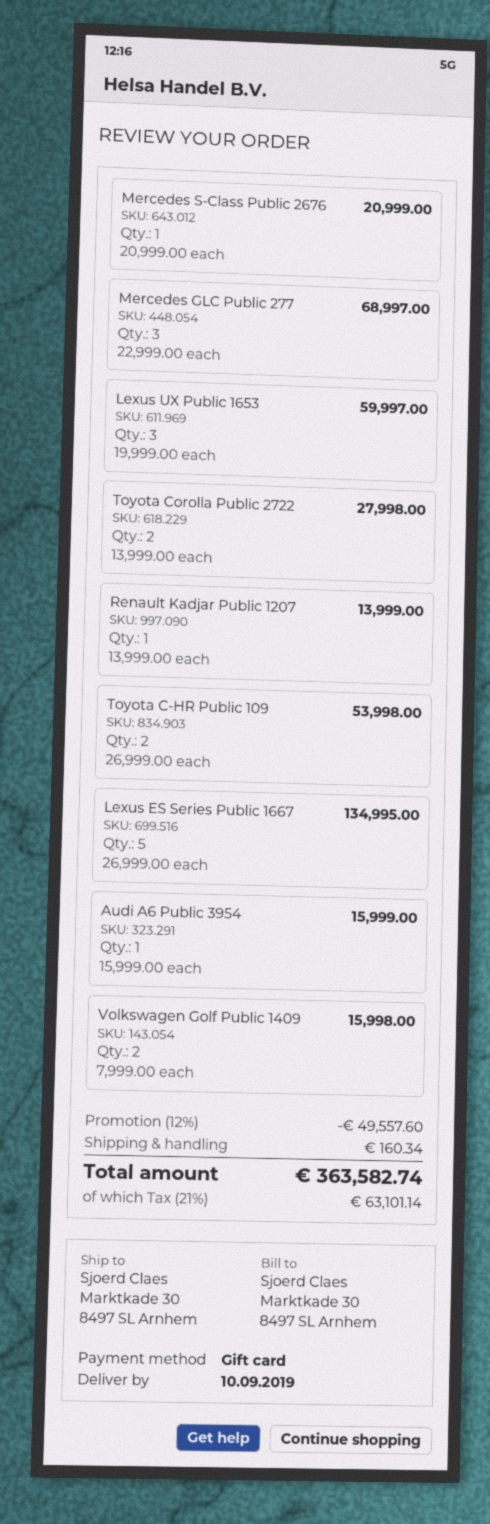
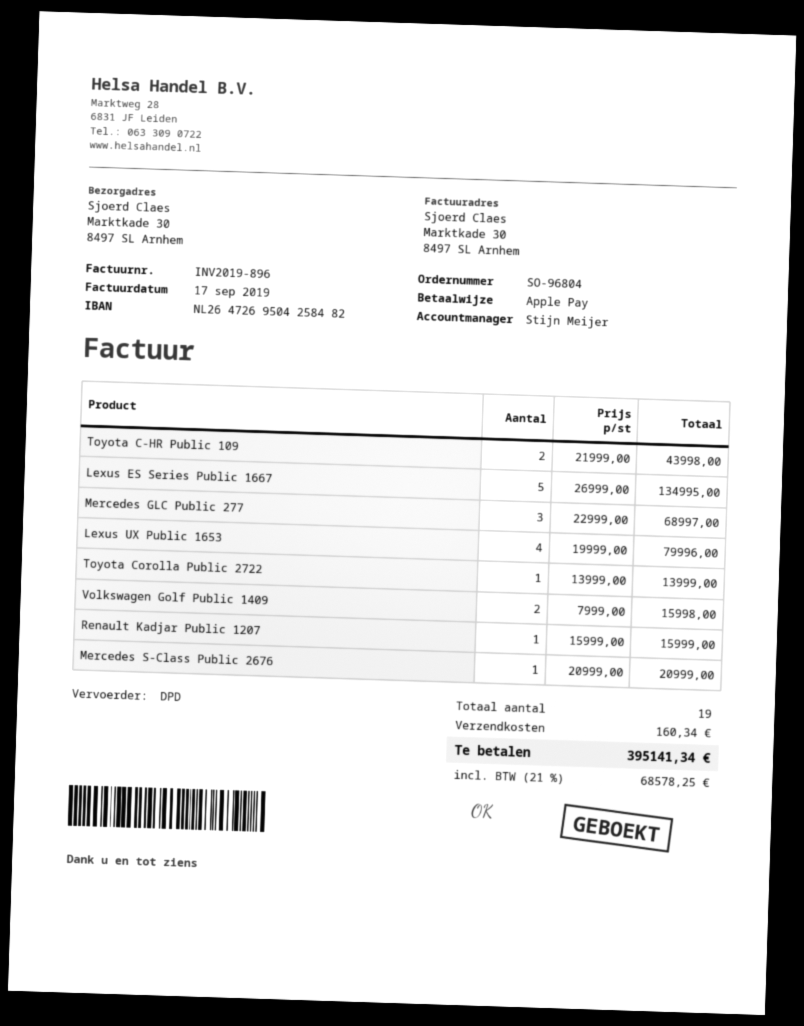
payment method: gift card -> Apple Pay
Lexus UX Public 1653: 3 x 19999.00 = 59997.00 -> 4 x 19999.00 = 79996.00
Toyota Corolla Public 2722: 2 x 13999.00 = 27998.00 -> 1 x 13999.00 = 13999.00
Renault Kadjar Public 1207: 1 x 13999.00 = 13999.00 -> 1 x 15999.00 = 15999.00
Toyota C-HR Public 109: 2 x 26999.00 = 53998.00 -> 2 x 21999.00 = 43998.00
Audi A6 Public 3954: 1 x 15999.00 = 15999.00 -> none
discount: 12% = 49557.60 -> none
tax: 21% = 63101.14 -> 21% = 68578.25
total: 363582.74 -> 395141.34

